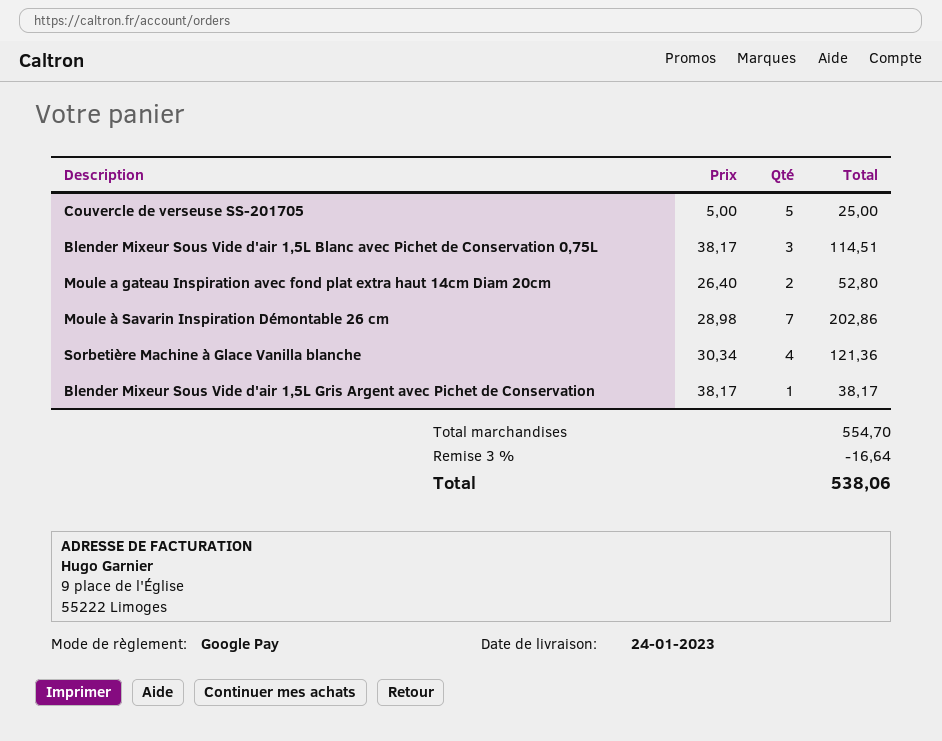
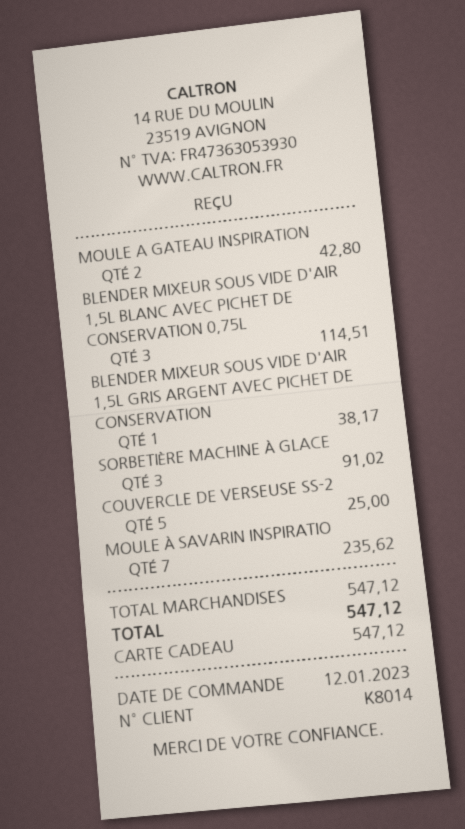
payment method: Google Pay -> gift card
Moule a gateau Inspiration avec fond plat extra haut 14cm Diam 20cm: 2 for 52.80 -> 2 for 42.80
Moule à Savarin Inspiration Démontable 26 cm: 7 for 202.86 -> 7 for 235.62
Sorbetière Machine à Glace Vanilla blanche: 4 for 121.36 -> 3 for 91.02
subtotal: 554.70 -> 547.12
discount: 3% = 16.64 -> none
total: 538.06 -> 547.12

